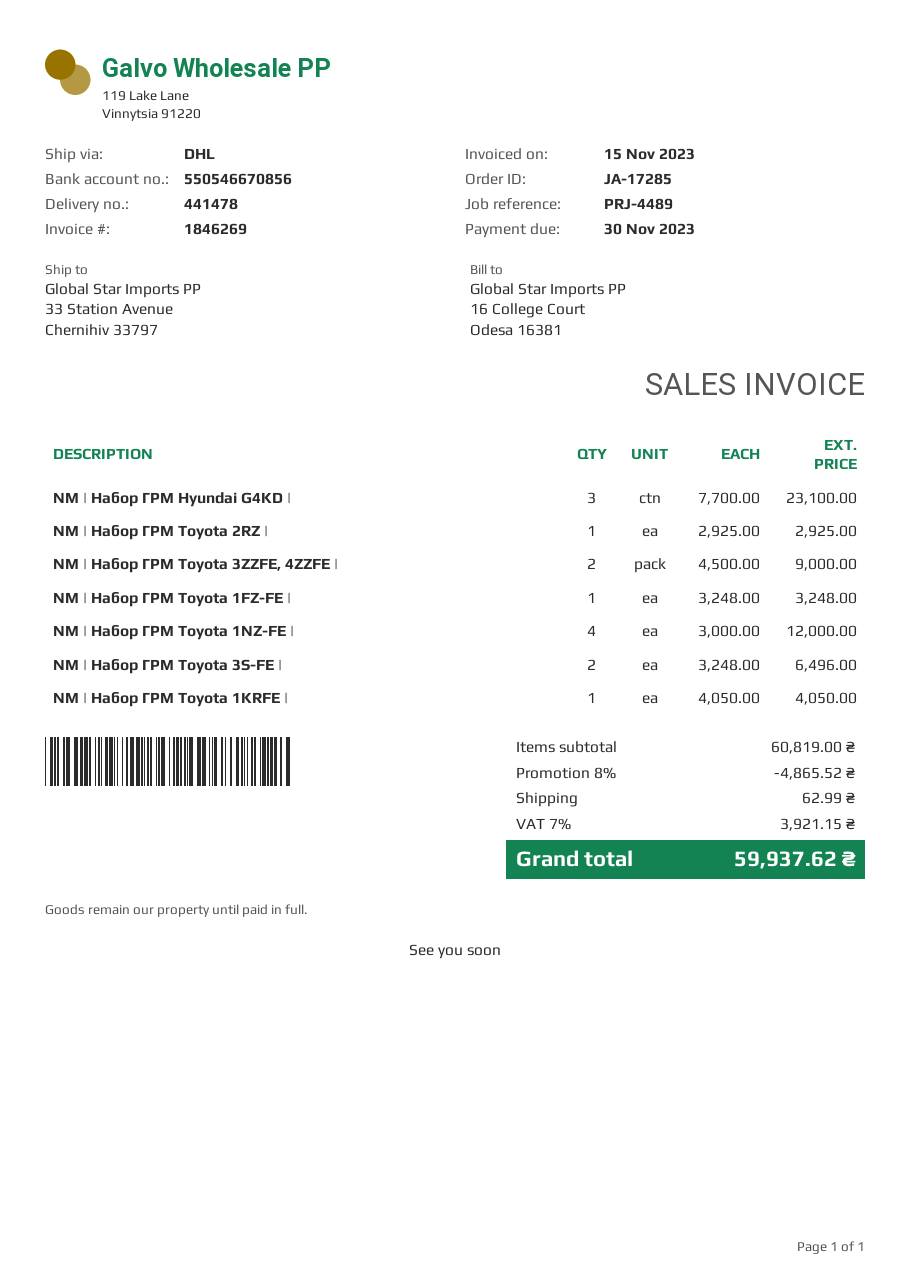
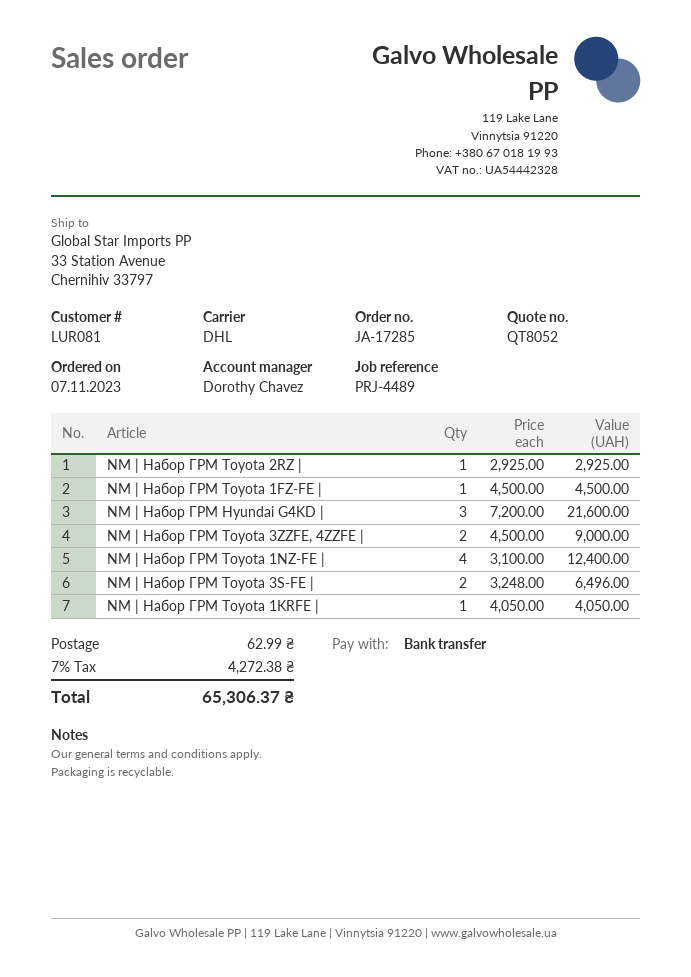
NM | Набор ГРМ Hyundai G4KD |: 3 x 7700.00 = 23100.00 -> 3 x 7200.00 = 21600.00
NM | Набор ГРМ Toyota 1FZ-FE |: 1 x 3248.00 = 3248.00 -> 1 x 4500.00 = 4500.00
NM | Набор ГРМ Toyota 1NZ-FE |: 4 x 3000.00 = 12000.00 -> 4 x 3100.00 = 12400.00
discount: 8% = 4865.52 -> none
tax: 7% = 3921.15 -> 7% = 4272.38
total: 59937.62 -> 65306.37

